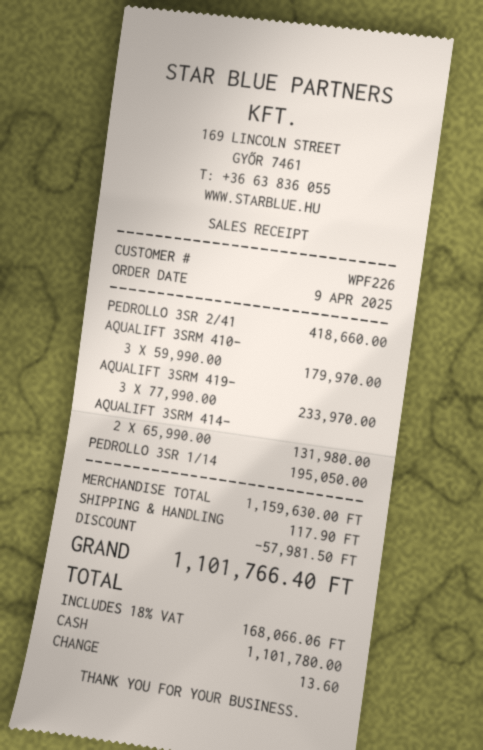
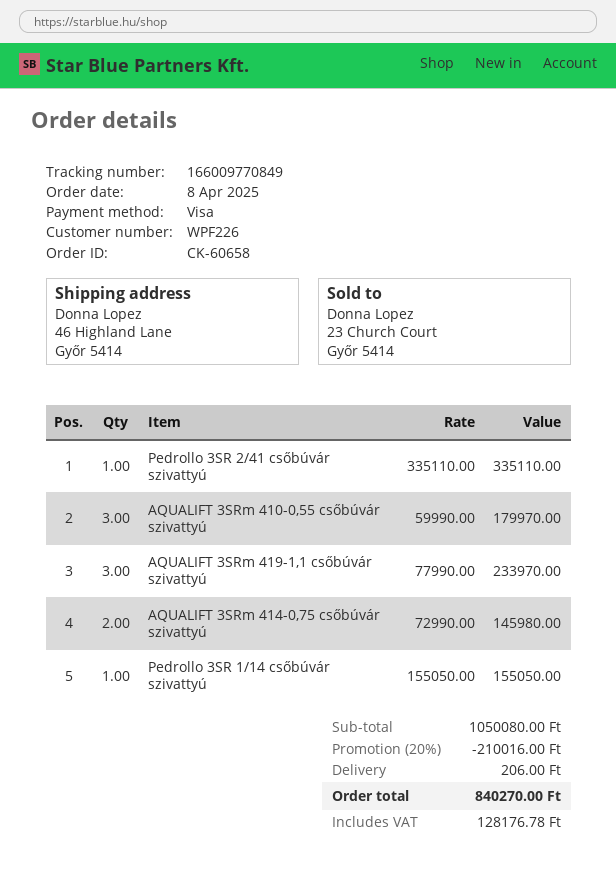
order date: 2025-04-09 -> 2025-04-08
payment method: cash -> Visa
PEDROLLO 3SR 2/41: 1 x 418660.00 = 418660.00 -> 1 x 335110.00 = 335110.00
AQUALIFT 3SRM 414-: 2 x 65990.00 = 131980.00 -> 2 x 72990.00 = 145980.00
PEDROLLO 3SR 1/14: 1 x 195050.00 = 195050.00 -> 1 x 155050.00 = 155050.00
subtotal: 1159630.00 -> 1050080.00
discount: 57981.50 -> 210016.00
shipping: 117.90 -> 206.00
tax: 168066.06 -> 128176.78
total: 1101766.40 -> 840270.00

